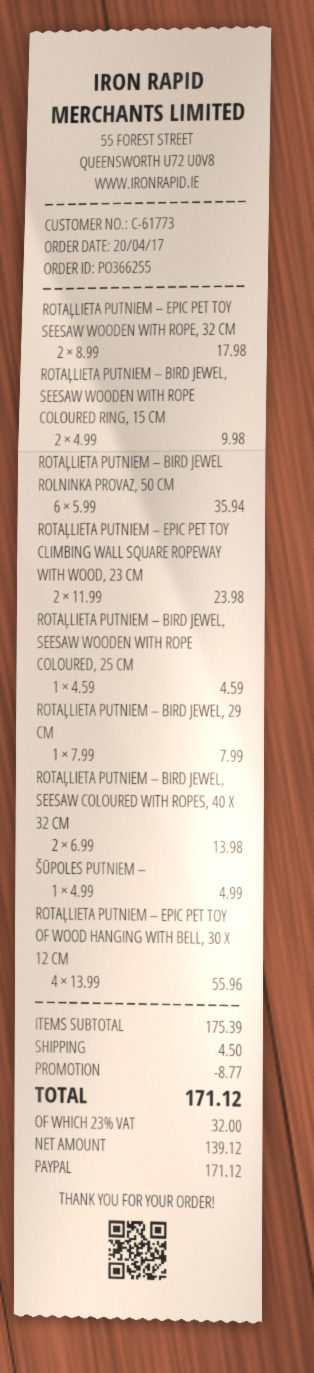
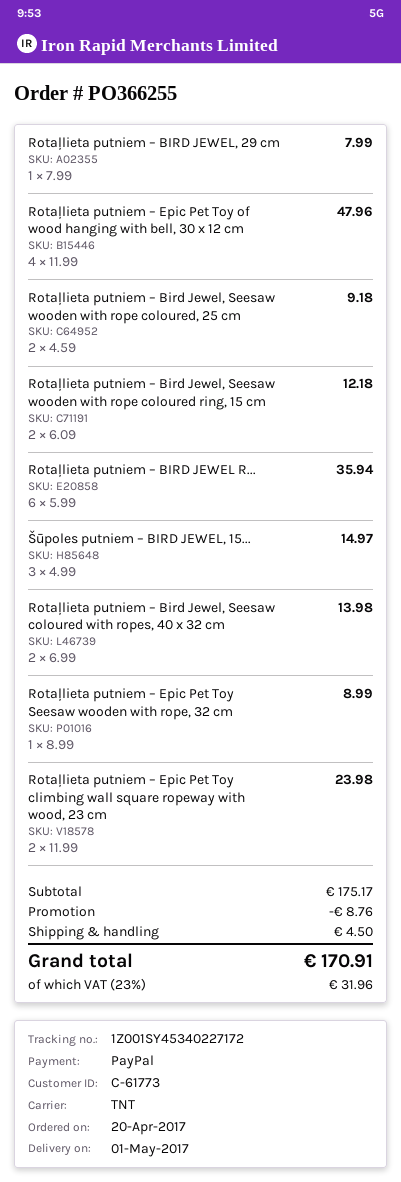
ROTAĻLIETA PUTNIEM – EPIC PET TOY SEESAW WOODEN WITH ROPE, 32 CM: 2 x 8.99 = 17.98 -> 1 x 8.99 = 8.99
ROTAĻLIETA PUTNIEM – BIRD JEWEL, SEESAW WOODEN WITH ROPE COLOURED RING, 15 CM: 2 x 4.99 = 9.98 -> 2 x 6.09 = 12.18
ROTAĻLIETA PUTNIEM – BIRD JEWEL, SEESAW WOODEN WITH ROPE COLOURED, 25 CM: 1 x 4.59 = 4.59 -> 2 x 4.59 = 9.18
ŠŪPOLES PUTNIEM –: 1 x 4.99 = 4.99 -> 3 x 4.99 = 14.97
ROTAĻLIETA PUTNIEM – EPIC PET TOY OF WOOD HANGING WITH BELL, 30 X 12 CM: 4 x 13.99 = 55.96 -> 4 x 11.99 = 47.96
subtotal: 175.39 -> 175.17
discount: 8.77 -> 8.76
tax: 23% = 32.00 -> 23% = 31.96
total: 171.12 -> 170.91

